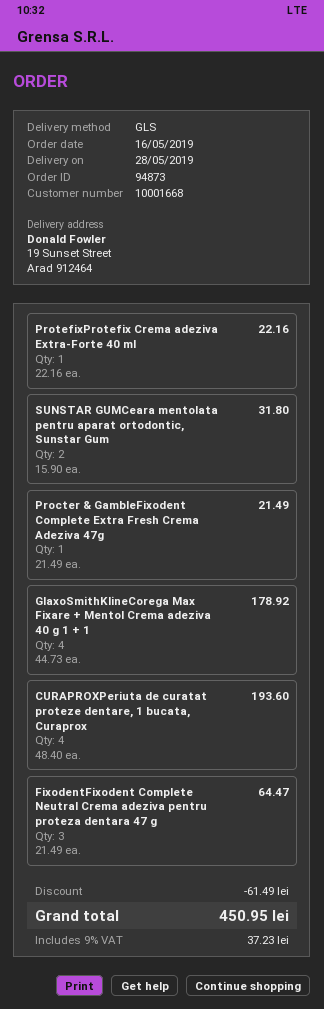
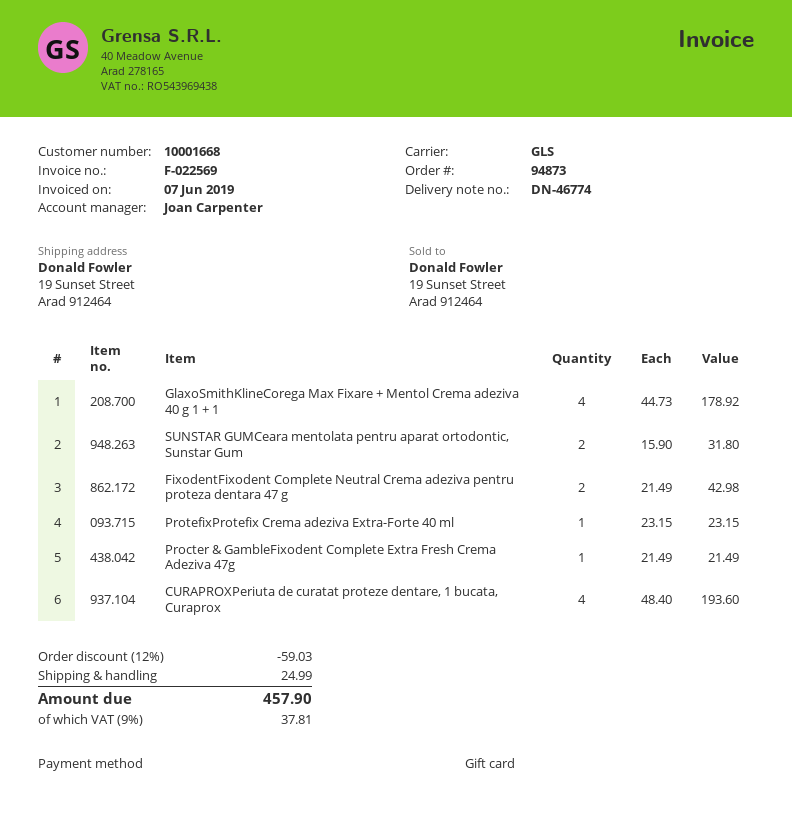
ProtefixProtefix Crema adeziva Extra-Forte 40 ml: 1 x 22.16 = 22.16 -> 1 x 23.15 = 23.15
FixodentFixodent Complete Neutral Crema adeziva pentru proteza dentara 47 g: 3 x 21.49 = 64.47 -> 2 x 21.49 = 42.98
discount: 61.49 -> 59.03
shipping: none -> 24.99
tax: 9% = 37.23 -> 9% = 37.81
total: 450.95 -> 457.90

